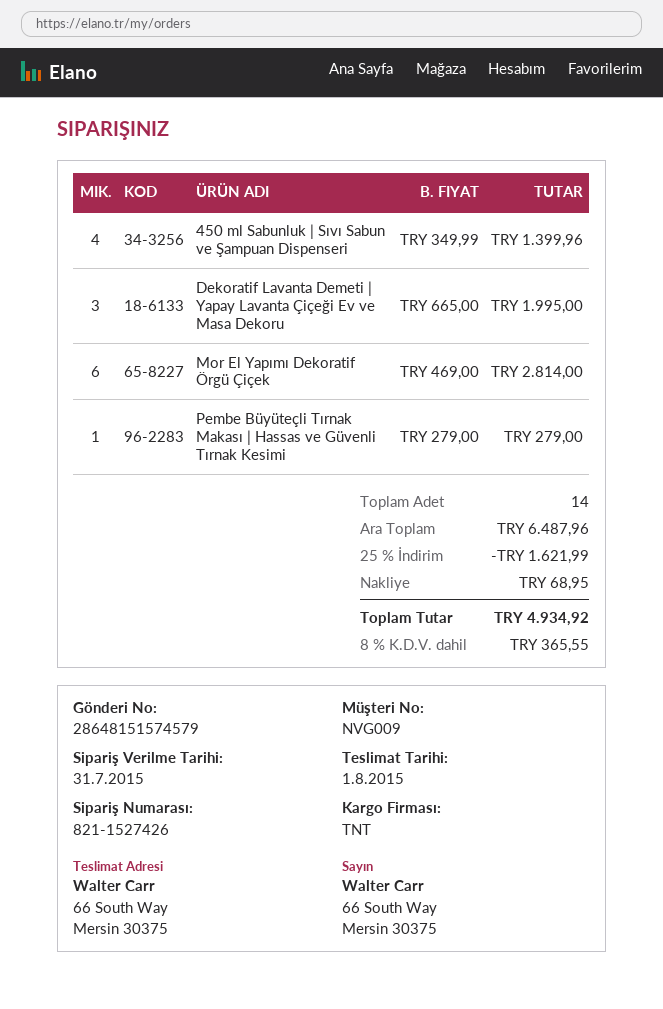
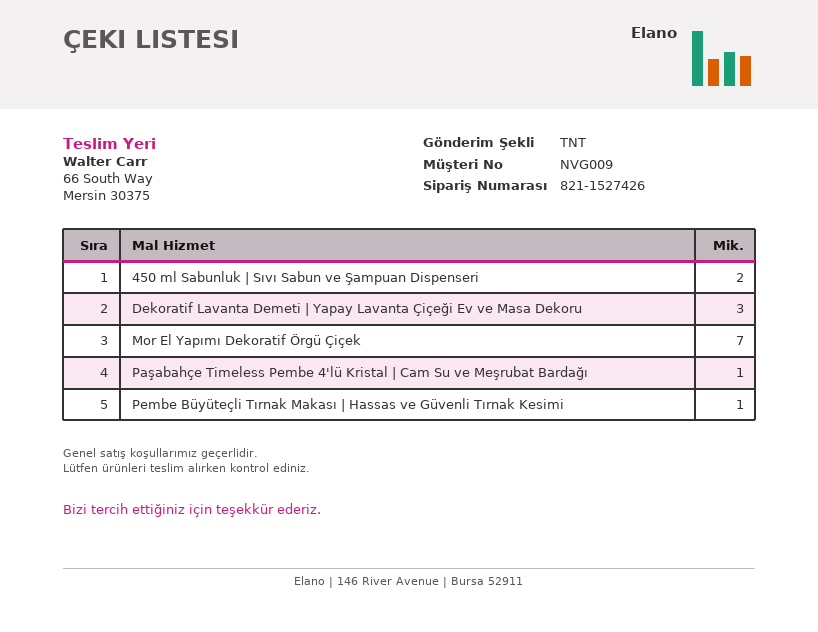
450 ml Sabunluk | Sıvı Sabun ve Şampuan Dispenseri: 4 -> 2
Mor El Yapımı Dekoratif Örgü Çiçek: 6 -> 7
Paşabahçe Timeless Pembe 4'lü Kristal | Cam Su ve Meşrubat Bardağı: none -> 1

